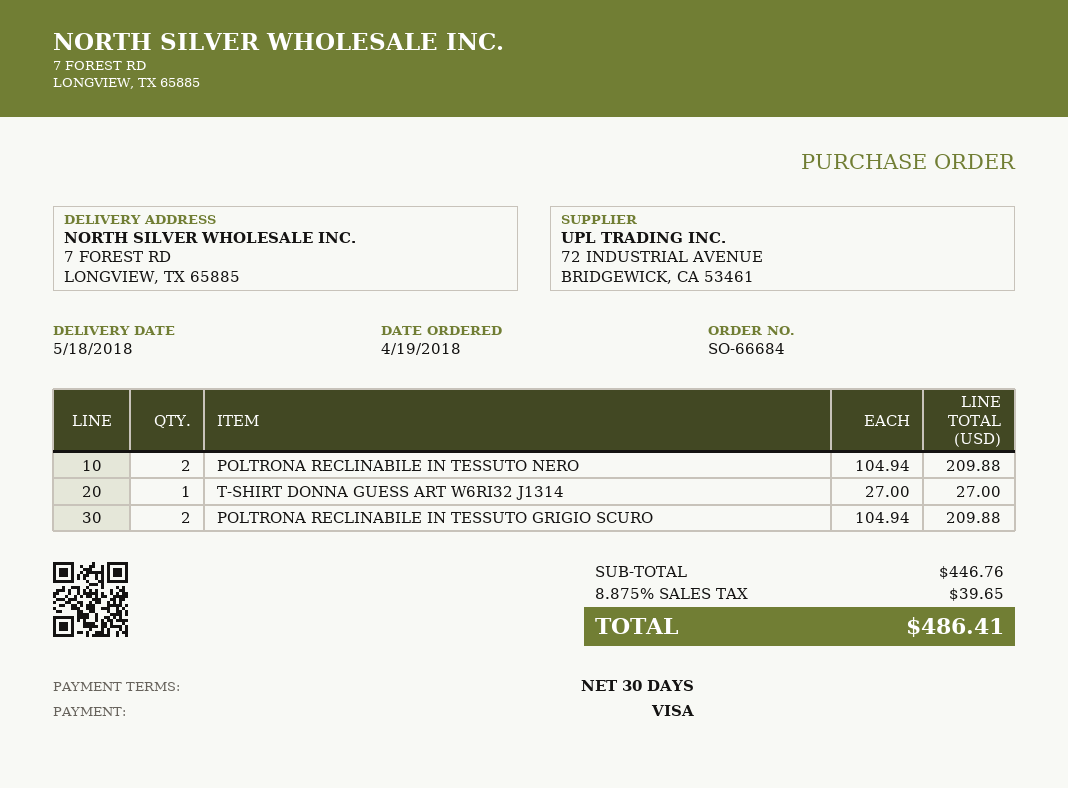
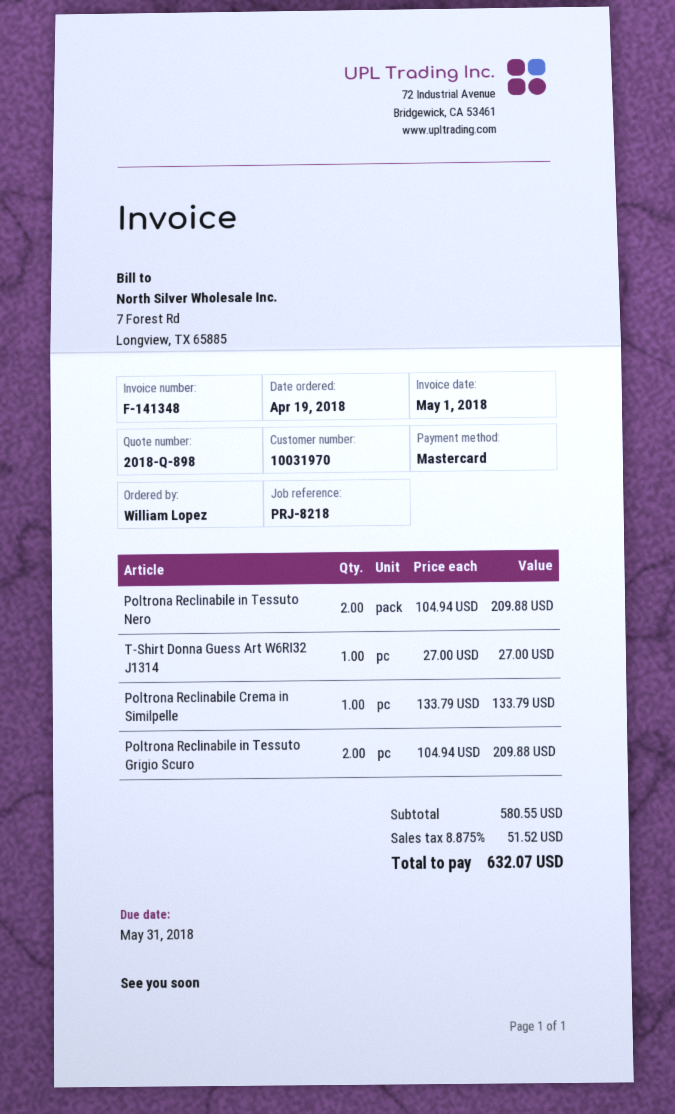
payment method: Visa -> Mastercard
Poltrona Reclinabile Crema in Similpelle: none -> 1 x 133.79 = 133.79
subtotal: 446.76 -> 580.55
tax: 8.875% = 39.65 -> 8.875% = 51.52
total: 486.41 -> 632.07

